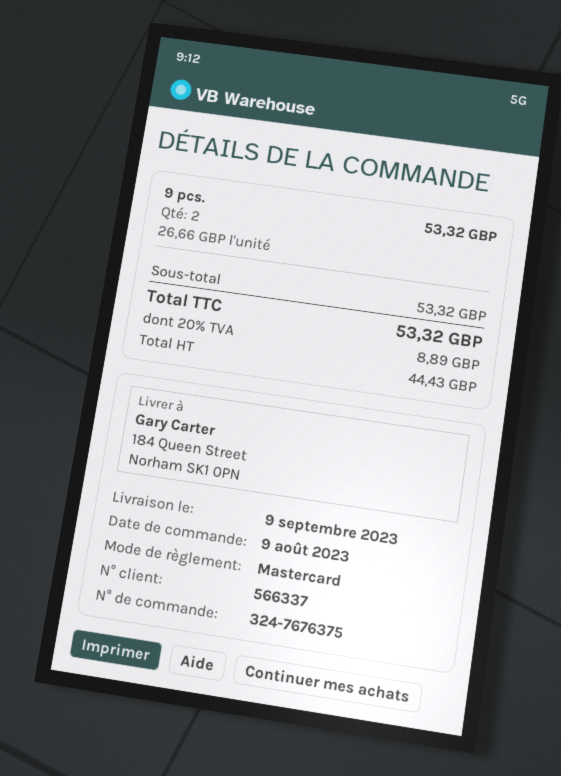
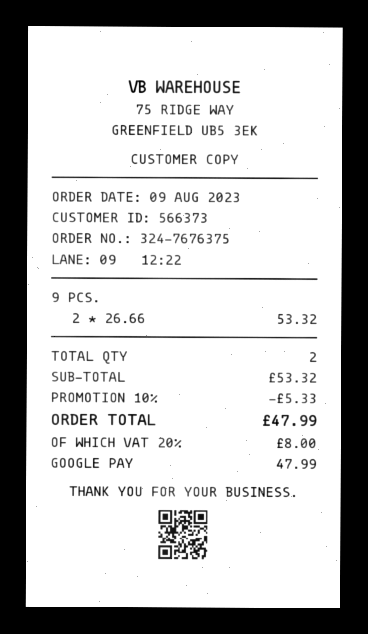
customer number: 566337 -> 566373
payment method: Mastercard -> Google Pay
discount: none -> 10% = 5.33
tax: 20% = 8.89 -> 20% = 8.00
total: 53.32 -> 47.99

